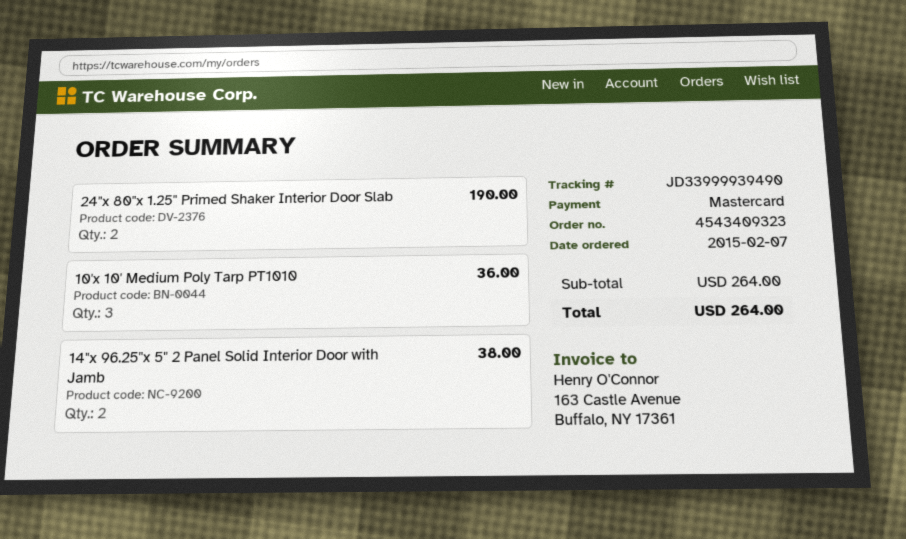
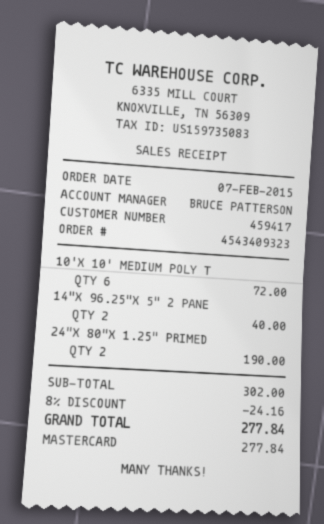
10'x 10' Medium Poly Tarp PT1010: 3 for 36.00 -> 6 for 72.00
14"x 96.25"x 5" 2 Panel Solid Interior Door with Jamb: 2 for 38.00 -> 2 for 40.00
subtotal: 264.00 -> 302.00
discount: none -> 8% = 24.16
total: 264.00 -> 277.84

